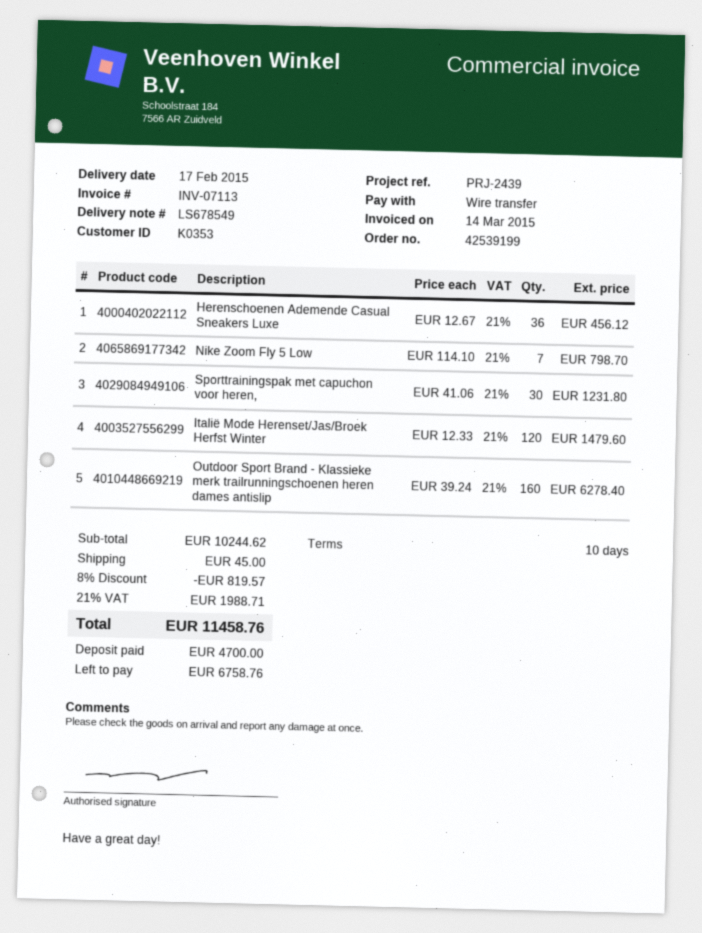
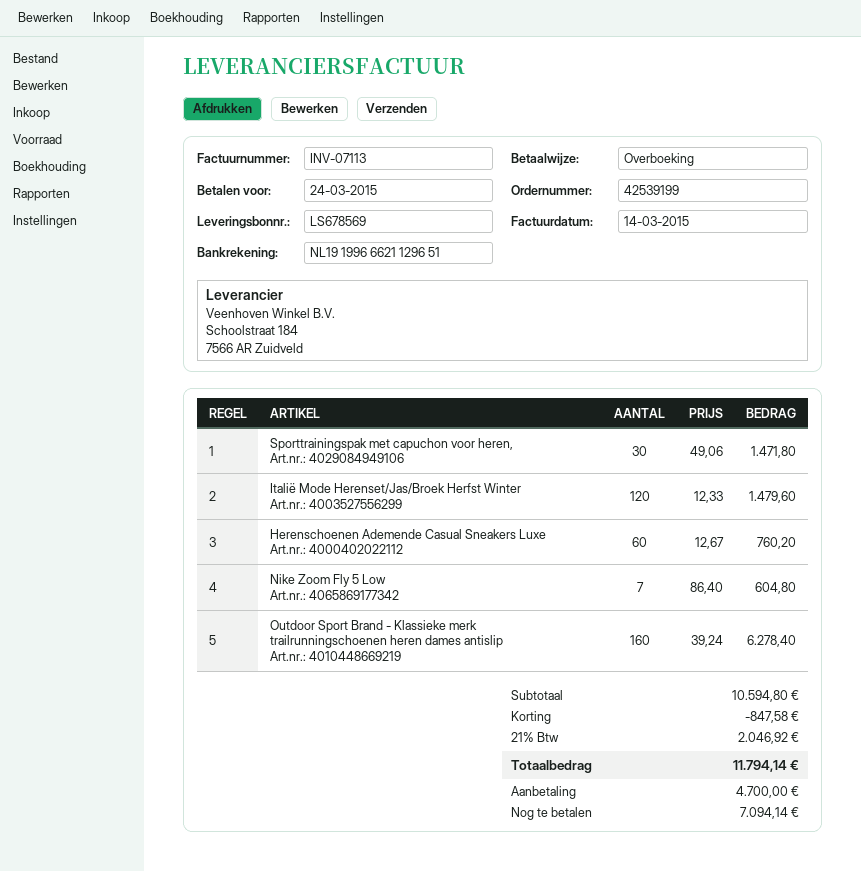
delivery note number: LS678549 -> LS678569
Herenschoenen Ademende Casual Sneakers Luxe: 36 x 12.67 = 456.12 -> 60 x 12.67 = 760.20
Nike Zoom Fly 5 Low: 7 x 114.10 = 798.70 -> 7 x 86.40 = 604.80
Sporttrainingspak met capuchon voor heren,: 30 x 41.06 = 1231.80 -> 30 x 49.06 = 1471.80
subtotal: 10244.62 -> 10594.80
discount: 819.57 -> 847.58
shipping: 45.00 -> none
tax: 21% = 1988.71 -> 21% = 2046.92
total: 11458.76 -> 11794.14
balance: 6758.76 -> 7094.14

